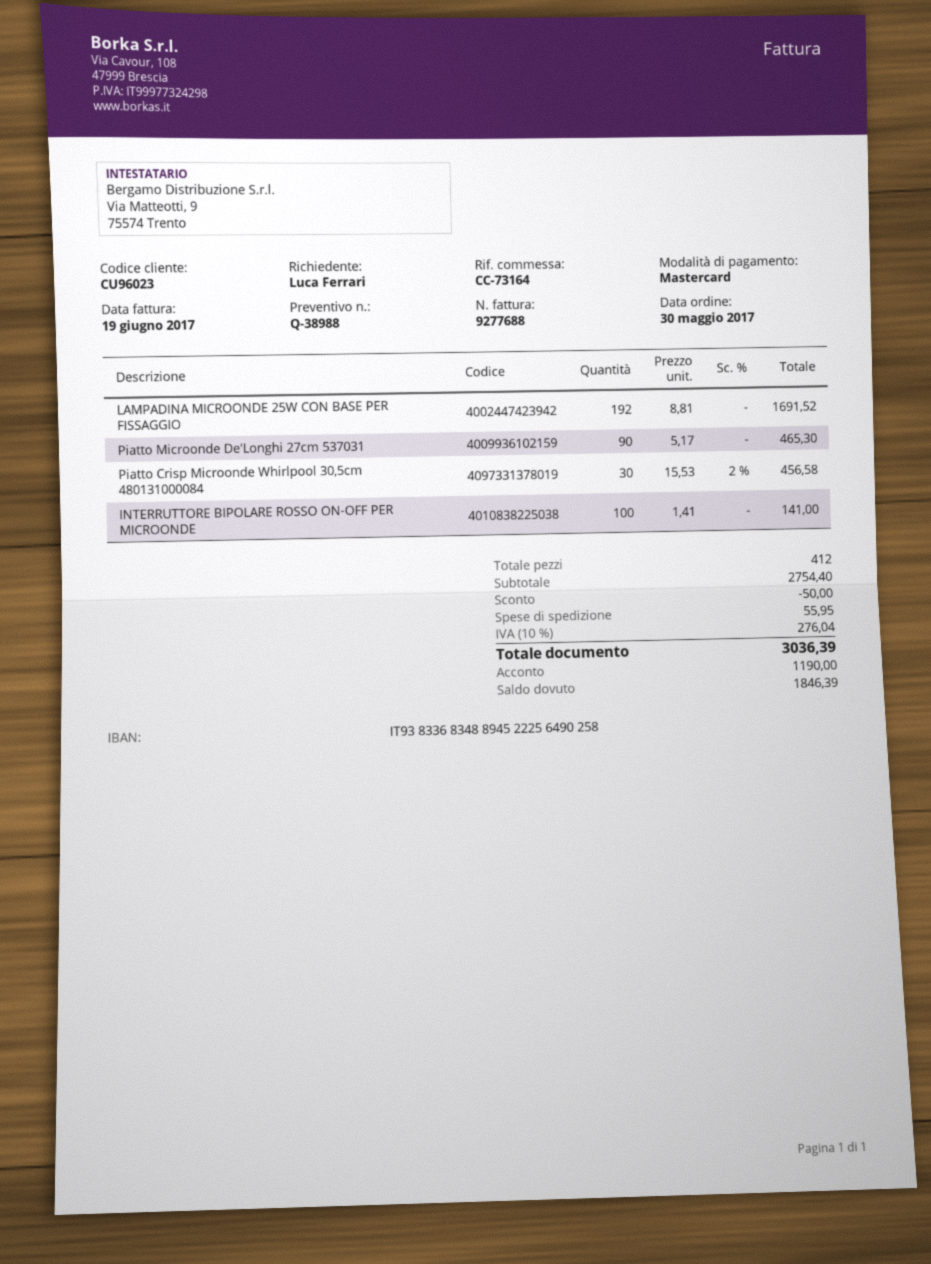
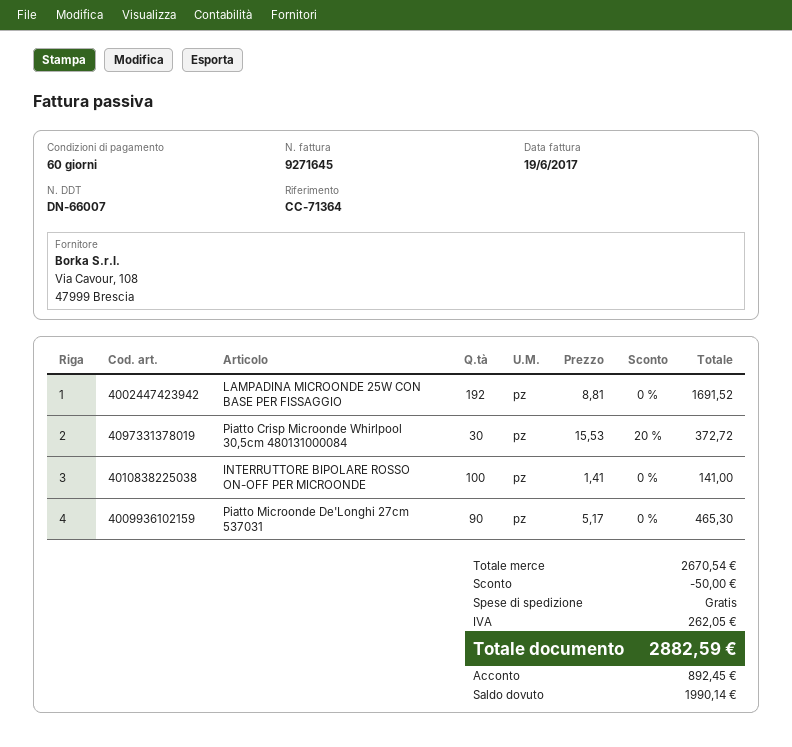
invoice number: 9277688 -> 9271645
reference: CC-73164 -> CC-71364
Piatto Crisp Microonde Whirlpool 30,5cm 480131000084: 30 x 15.53 - 2% = 456.58 -> 30 x 15.53 - 20% = 372.72
subtotal: 2754.40 -> 2670.54
shipping: 55.95 -> 0.00
tax: 276.04 -> 262.05
total: 3036.39 -> 2882.59
deposit: 1190.00 -> 892.45
balance: 1846.39 -> 1990.14

